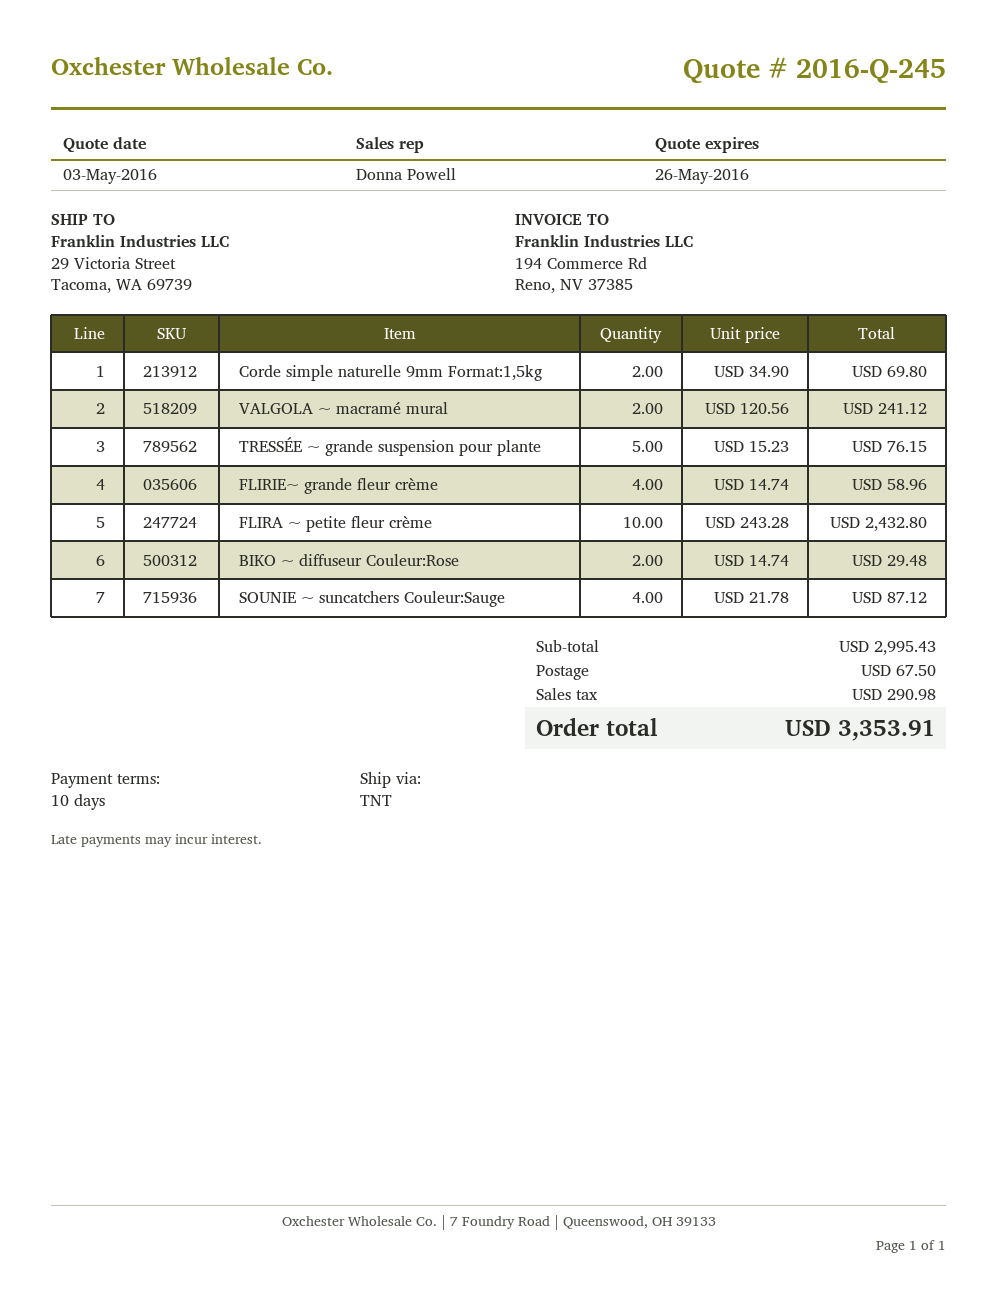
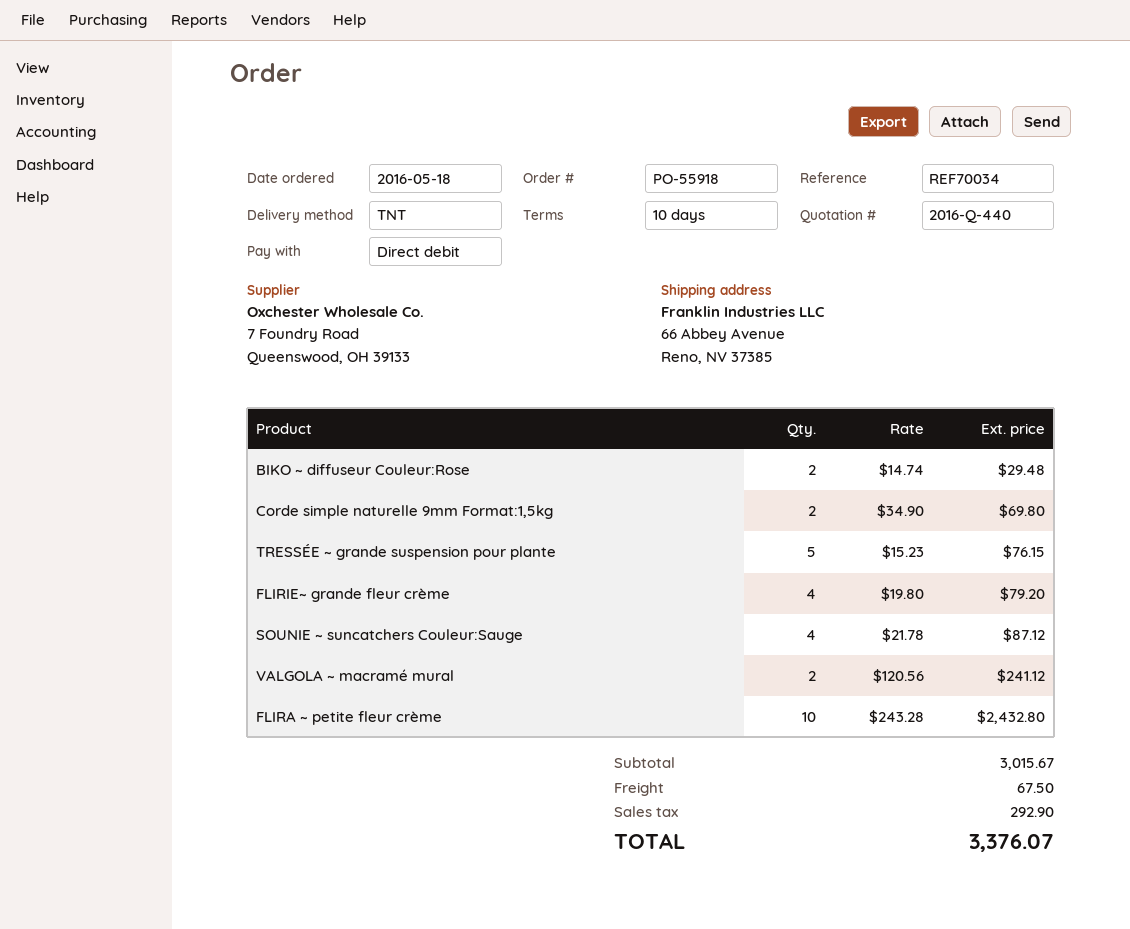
quote number: 2016-Q-245 -> 2016-Q-440
ship to: 29 Victoria Street, Tacoma, WA 69739 -> 66 Abbey Avenue, Reno, NV 37385
FLIRIE~ grande fleur crème: 4 x 14.74 = 58.96 -> 4 x 19.80 = 79.20
subtotal: 2995.43 -> 3015.67
tax: 290.98 -> 292.90
total: 3353.91 -> 3376.07

